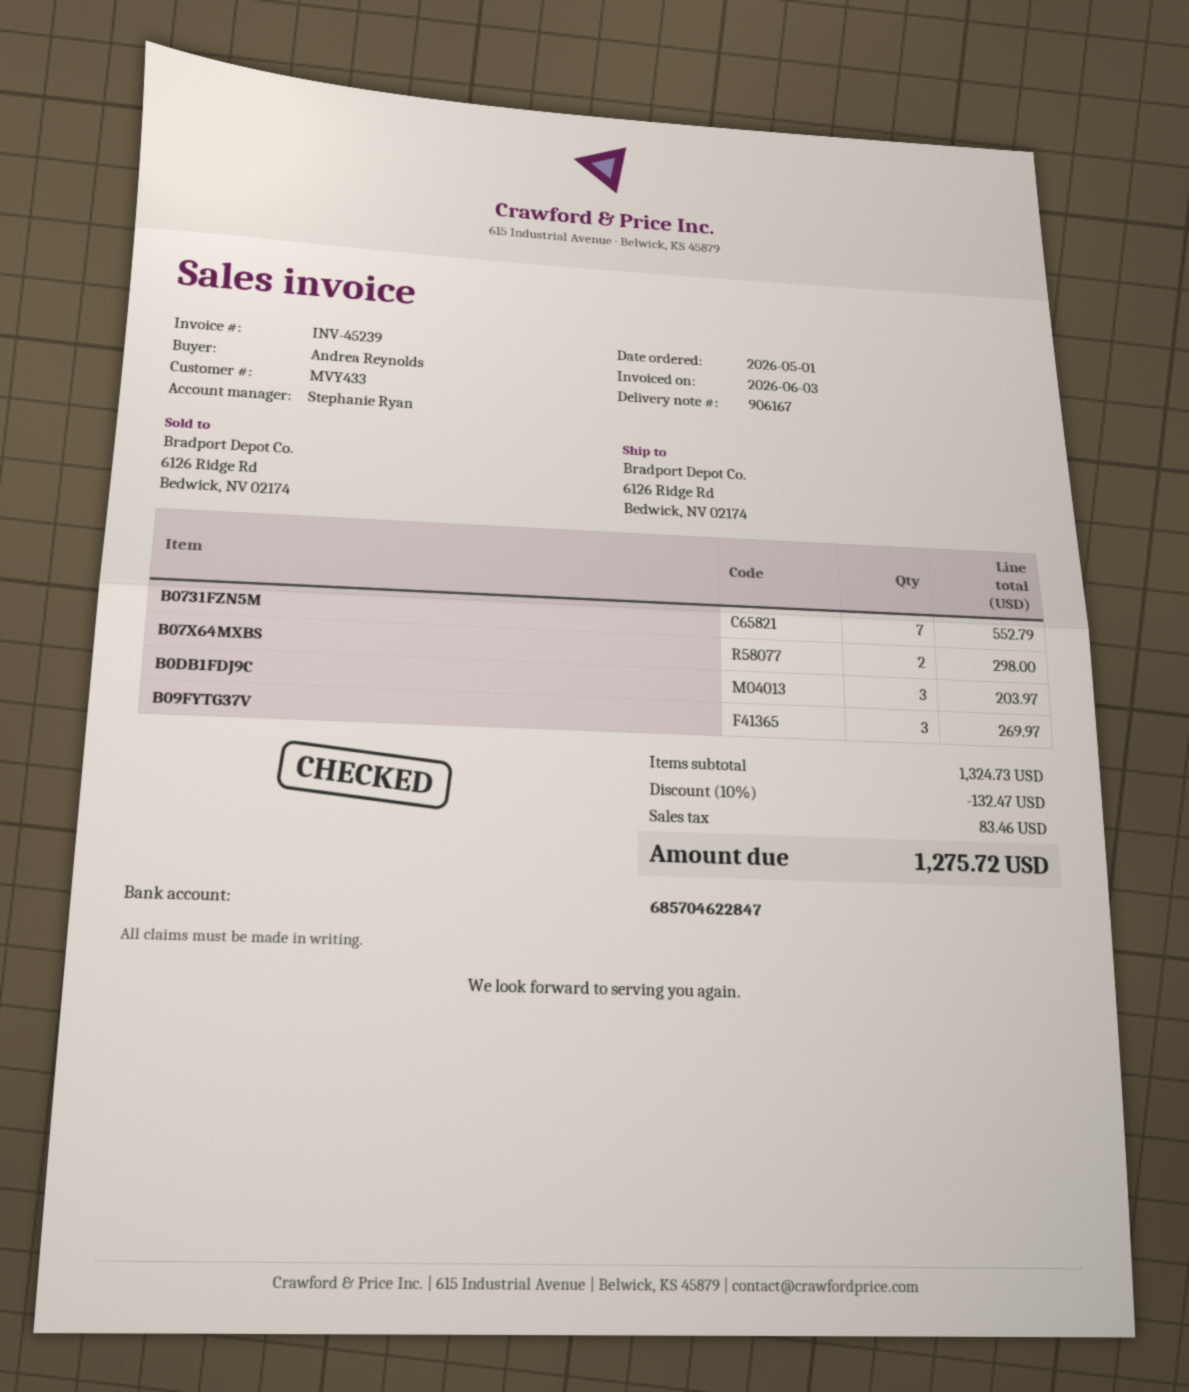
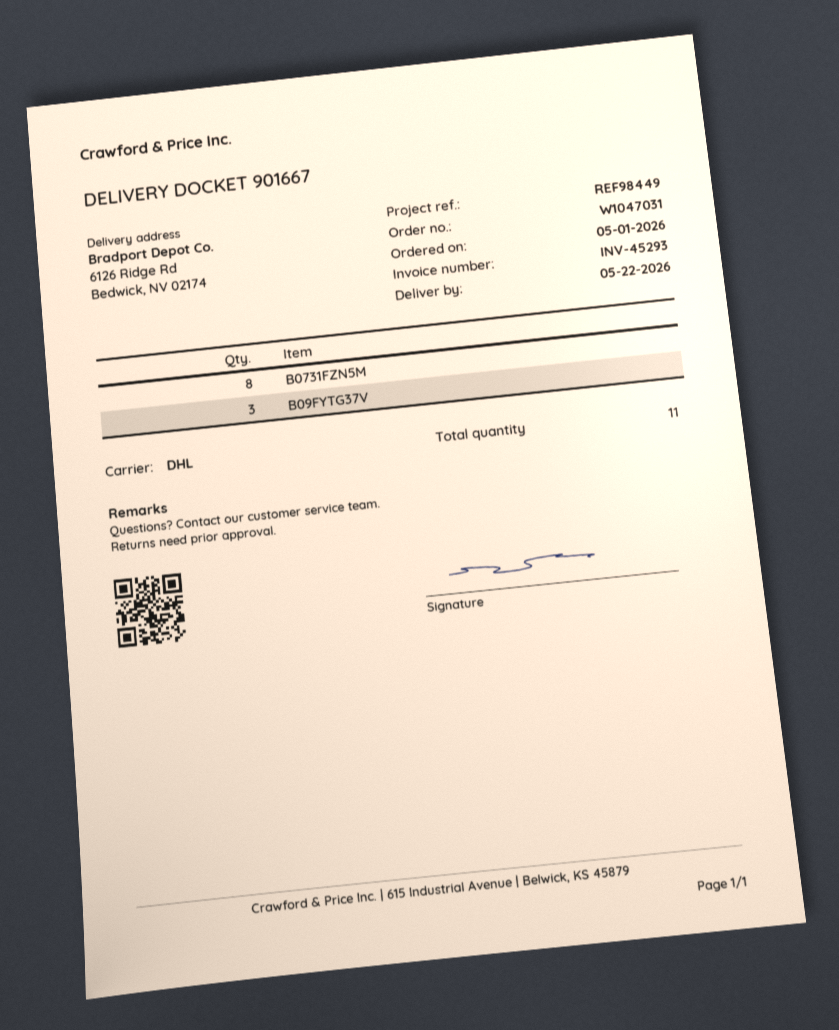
delivery note number: 906167 -> 901667
invoice number: INV-45239 -> INV-45293
B0731FZN5M: 7 -> 8
B07X64MXBS: 2 -> none
B0DB1FDJ9C: 3 -> none

